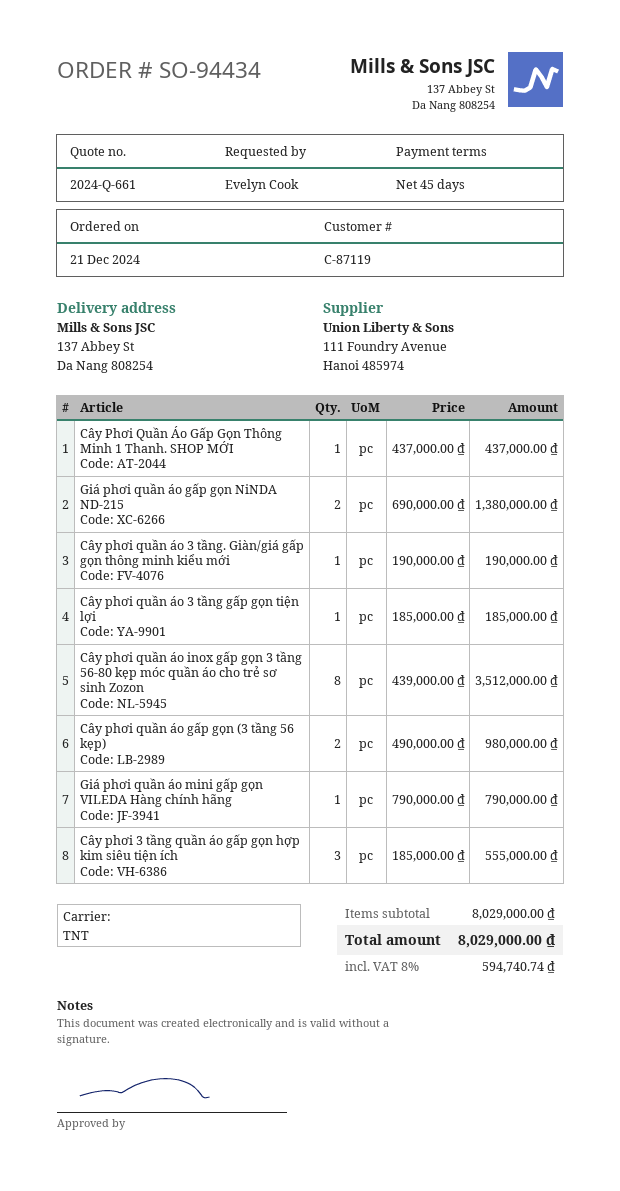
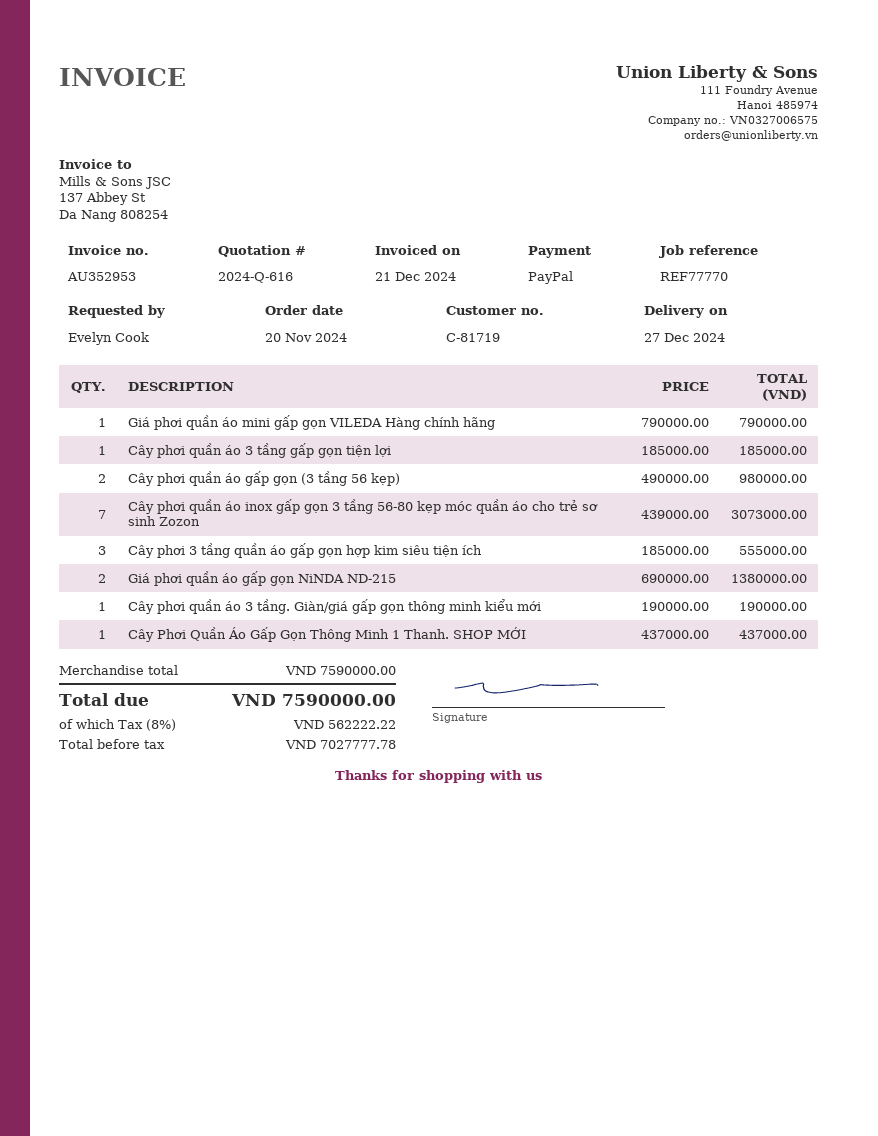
quote number: 2024-Q-661 -> 2024-Q-616
order date: 2024-12-21 -> 2024-11-20
customer number: C-87119 -> C-81719
Cây phơi quần áo inox gấp gọn 3 tầng 56-80 kẹp móc quần áo cho trẻ sơ sinh Zozon: 8 x 439000.00 = 3512000.00 -> 7 x 439000.00 = 3073000.00
subtotal: 8029000.00 -> 7590000.00
tax: 8% = 594740.74 -> 8% = 562222.22
total: 8029000.00 -> 7590000.00

